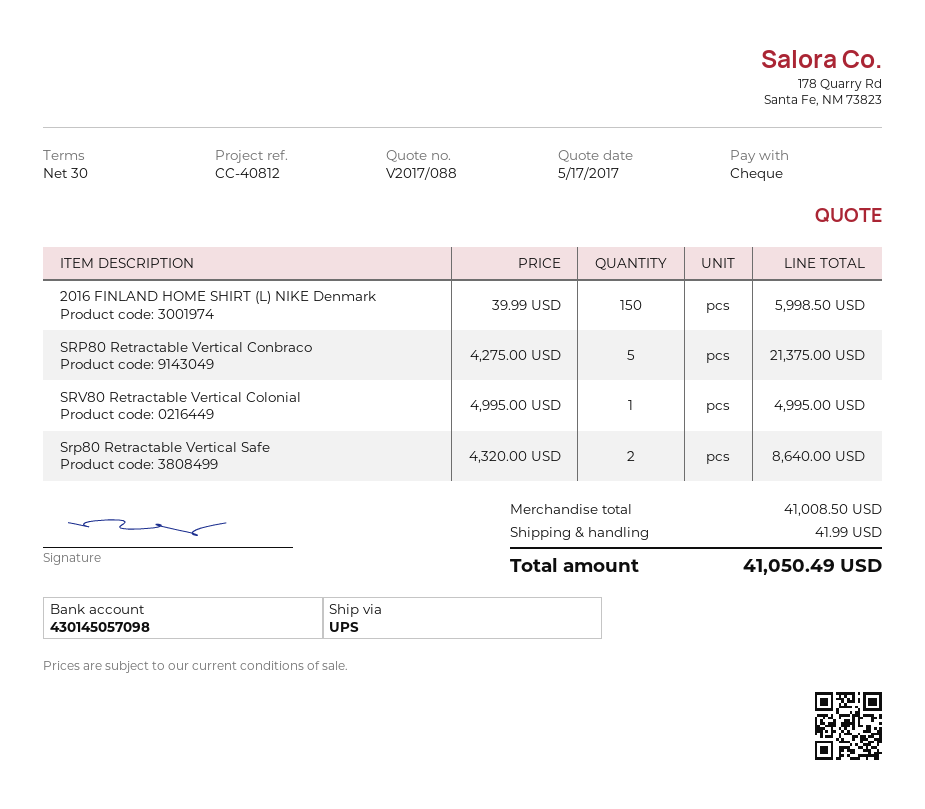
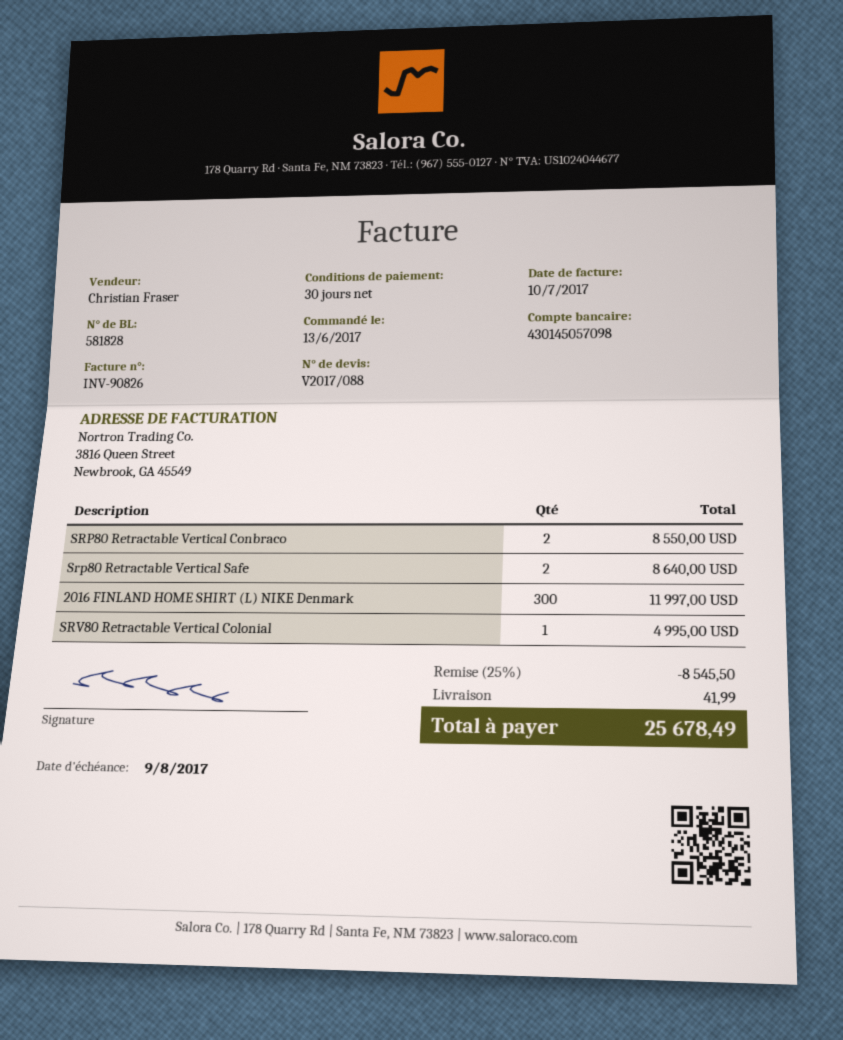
2016 FINLAND HOME SHIRT (L) NIKE Denmark: 150 for 5998.50 -> 300 for 11997.00
SRP80 Retractable Vertical Conbraco: 5 for 21375.00 -> 2 for 8550.00
discount: none -> 25% = 8545.50
total: 41050.49 -> 25678.49

